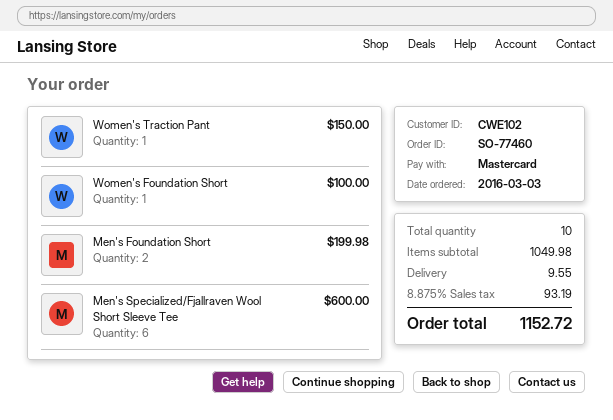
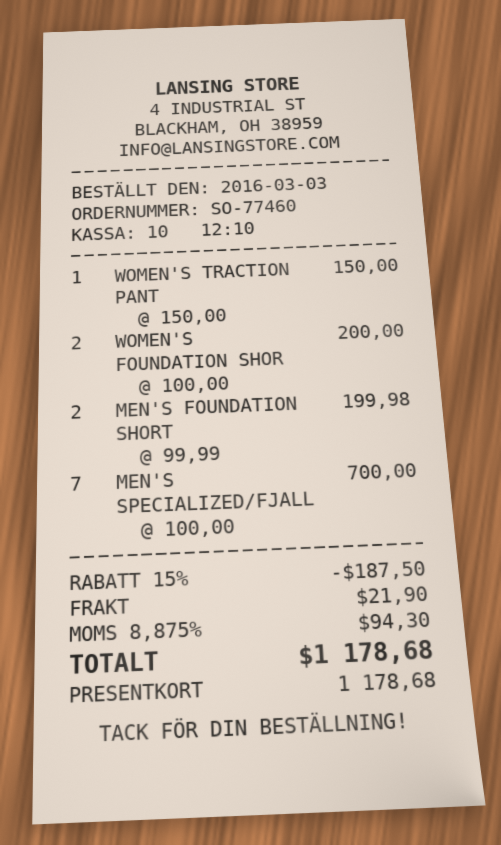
payment method: Mastercard -> gift card
Women's Foundation Short: 1 for 100.00 -> 2 for 200.00
Men's Specialized/Fjallraven Wool Short Sleeve Tee: 6 for 600.00 -> 7 for 700.00
discount: none -> 15% = 187.50
shipping: 9.55 -> 21.90
tax: 8.875% = 93.19 -> 8.875% = 94.30
total: 1152.72 -> 1178.68

